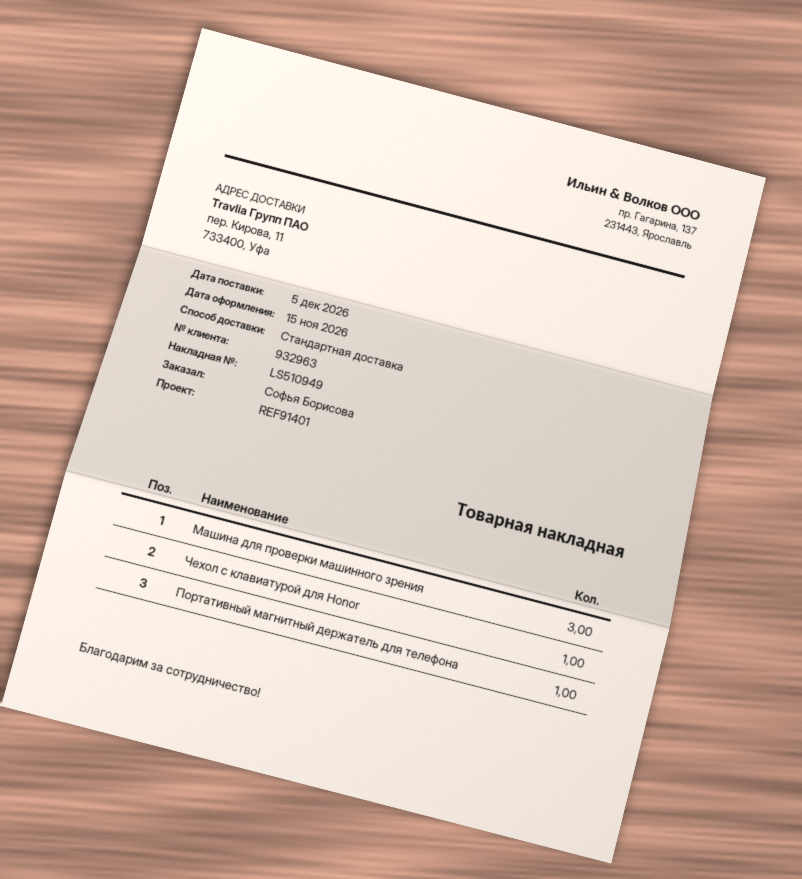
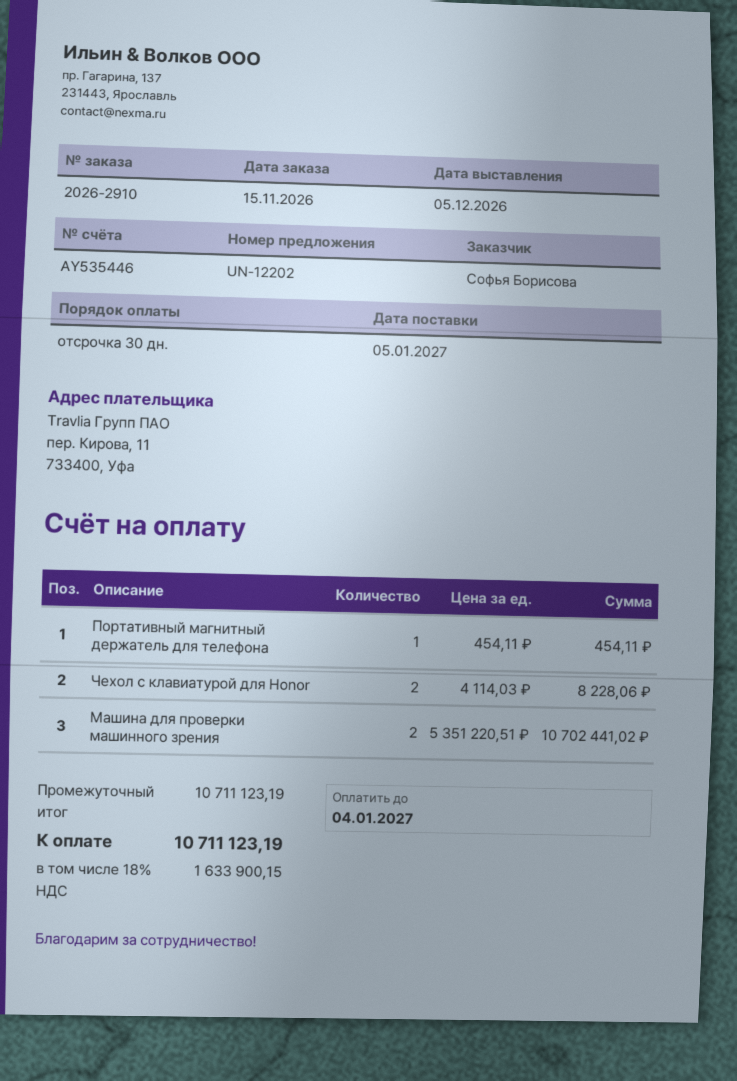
delivery date: 2026-12-05 -> 2027-01-05
Машина для проверки машинного зрения: 3 -> 2
Чехол с клавиатурой для Honor: 1 -> 2

